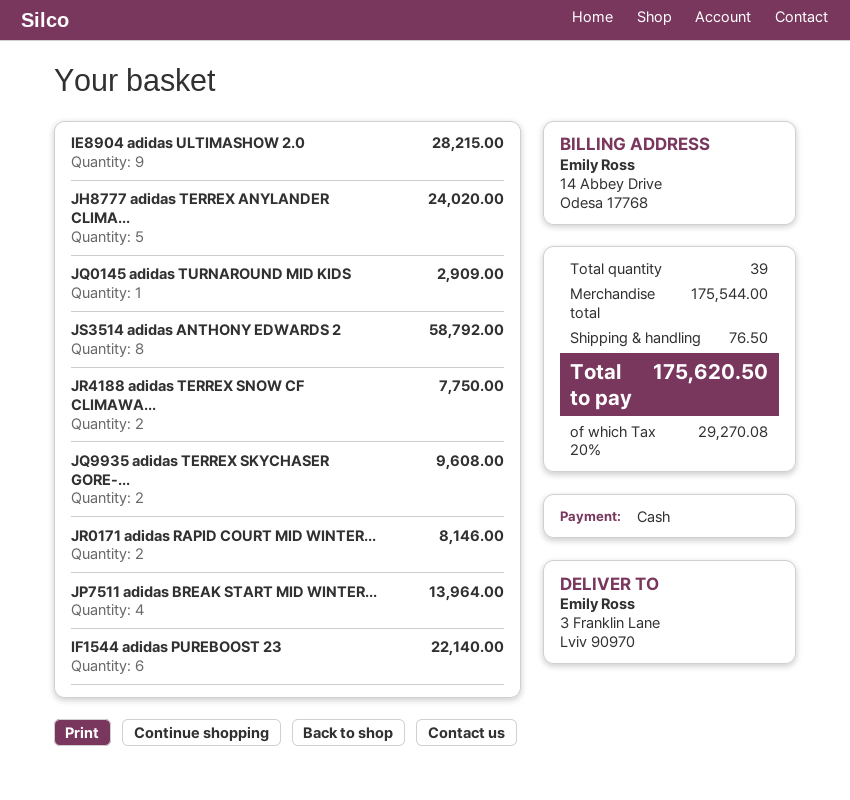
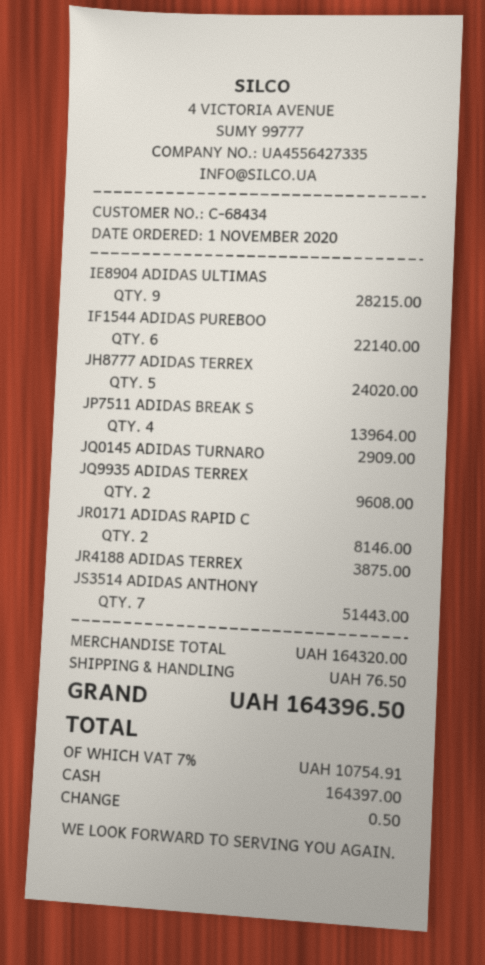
JS3514 adidas ANTHONY EDWARDS 2: 8 for 58792.00 -> 7 for 51443.00
JR4188 adidas TERREX SNOW CF CLIMAWA...: 2 for 7750.00 -> 1 for 3875.00
subtotal: 175544.00 -> 164320.00
tax: 20% = 29270.08 -> 7% = 10754.91
total: 175620.50 -> 164396.50

